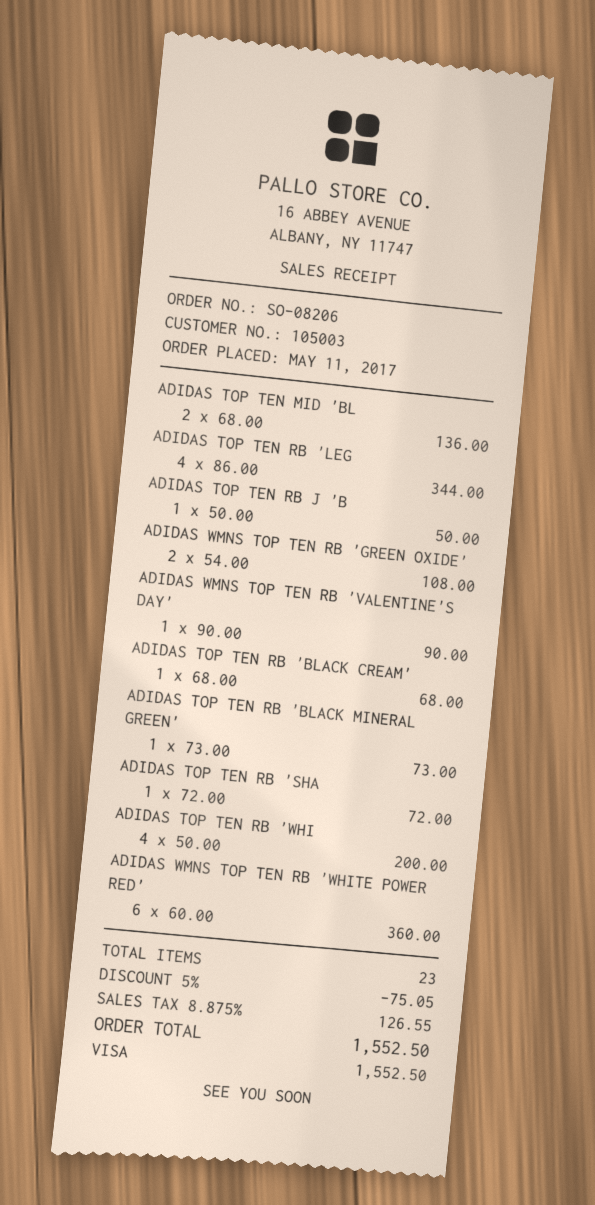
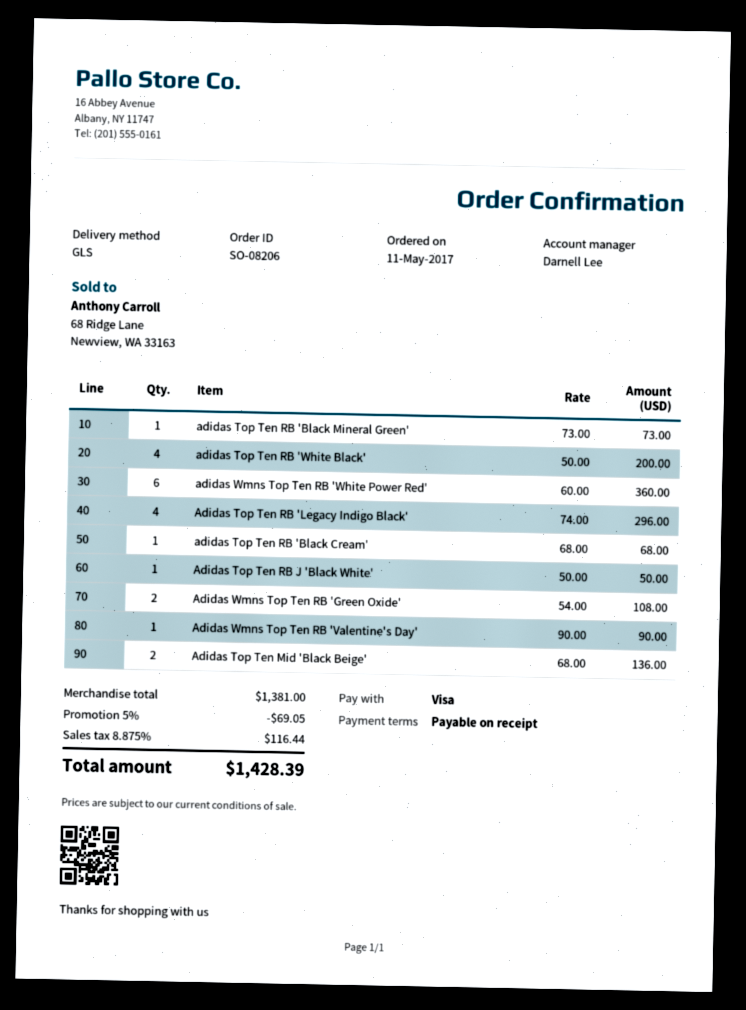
ADIDAS TOP TEN RB 'LEG: 4 x 86.00 = 344.00 -> 4 x 74.00 = 296.00
ADIDAS TOP TEN RB 'SHA: 1 x 72.00 = 72.00 -> none
discount: 5% = 75.05 -> 5% = 69.05
tax: 8.875% = 126.55 -> 8.875% = 116.44
total: 1552.50 -> 1428.39

